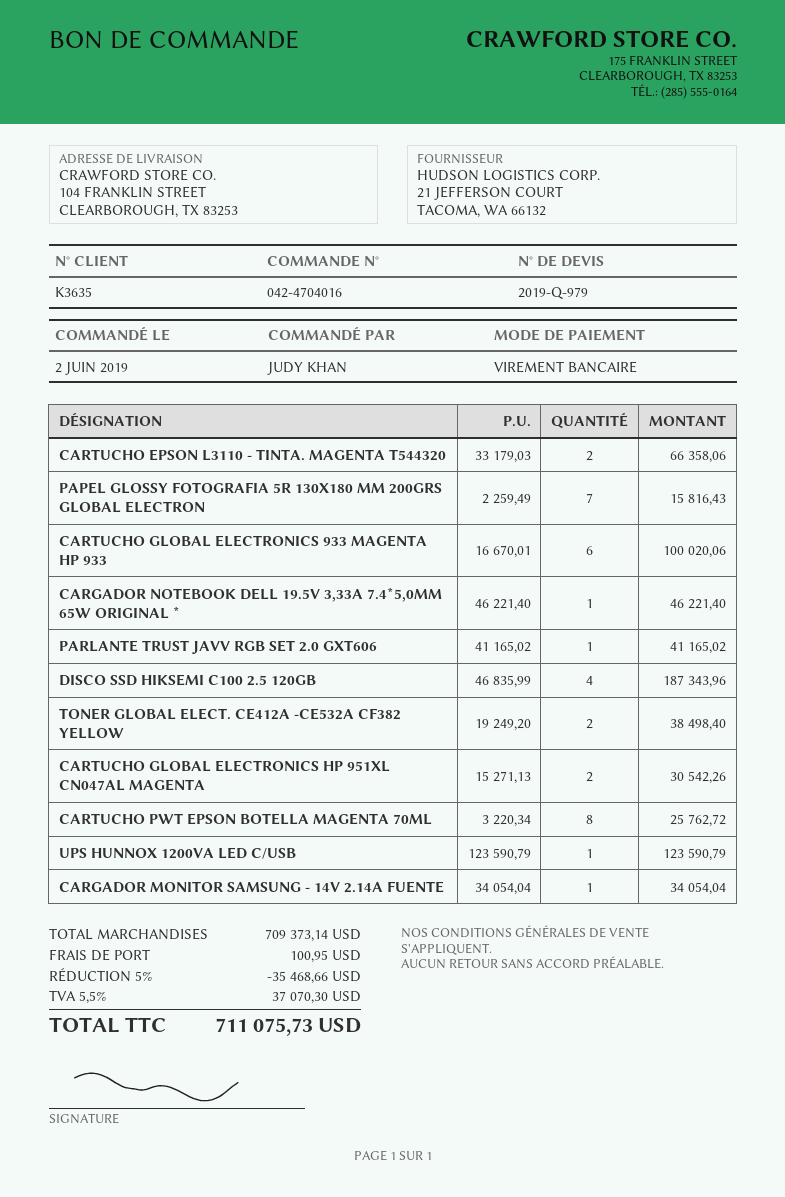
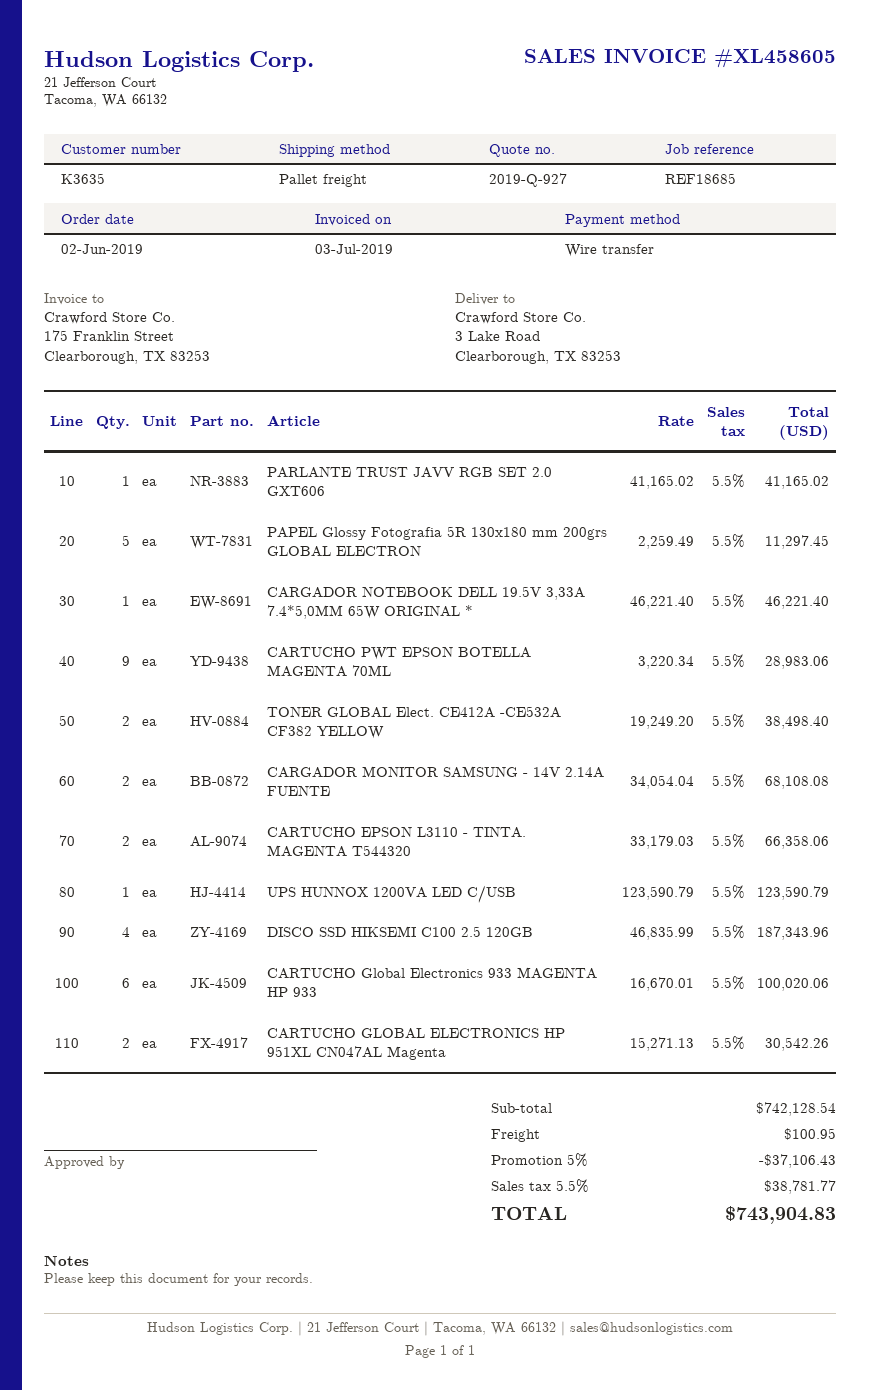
quote number: 2019-Q-979 -> 2019-Q-927
ship to: 104 FRANKLIN STREET, CLEARBOROUGH, TX 83253 -> 3 Lake Road, Clearborough, TX 83253
PAPEL GLOSSY FOTOGRAFIA 5R 130X180 MM 200GRS GLOBAL ELECTRON: 7 x 2259.49 = 15816.43 -> 5 x 2259.49 = 11297.45
CARTUCHO PWT EPSON BOTELLA MAGENTA 70ML: 8 x 3220.34 = 25762.72 -> 9 x 3220.34 = 28983.06
CARGADOR MONITOR SAMSUNG - 14V 2.14A FUENTE: 1 x 34054.04 = 34054.04 -> 2 x 34054.04 = 68108.08
subtotal: 709373.14 -> 742128.54
discount: 5% = 35468.66 -> 5% = 37106.43
tax: 5.5% = 37070.30 -> 5.5% = 38781.77
total: 711075.73 -> 743904.83

